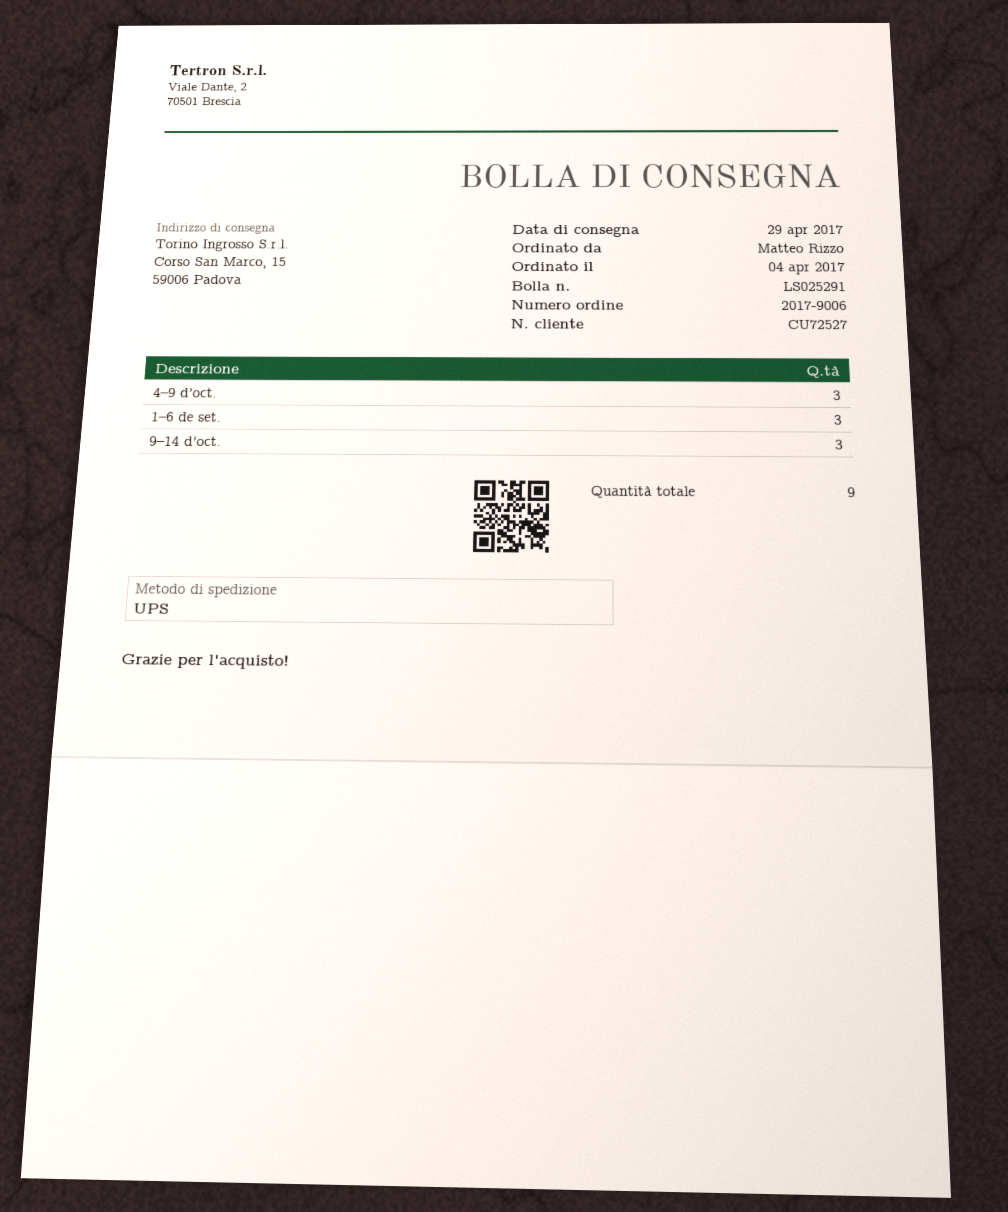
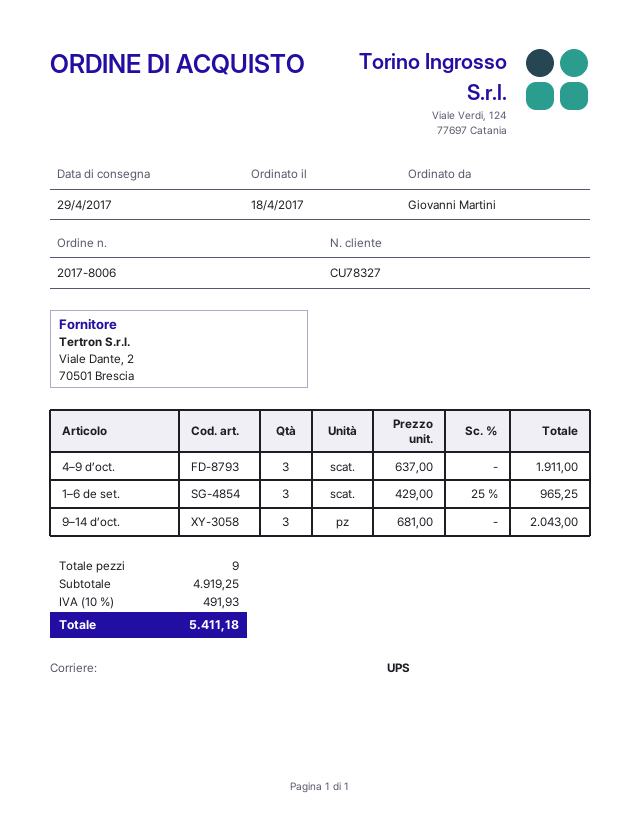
order number: 2017-9006 -> 2017-8006
order date: 2017-04-04 -> 2017-04-18
customer number: CU72527 -> CU78327
ordered by: Matteo Rizzo -> Giovanni Martini

